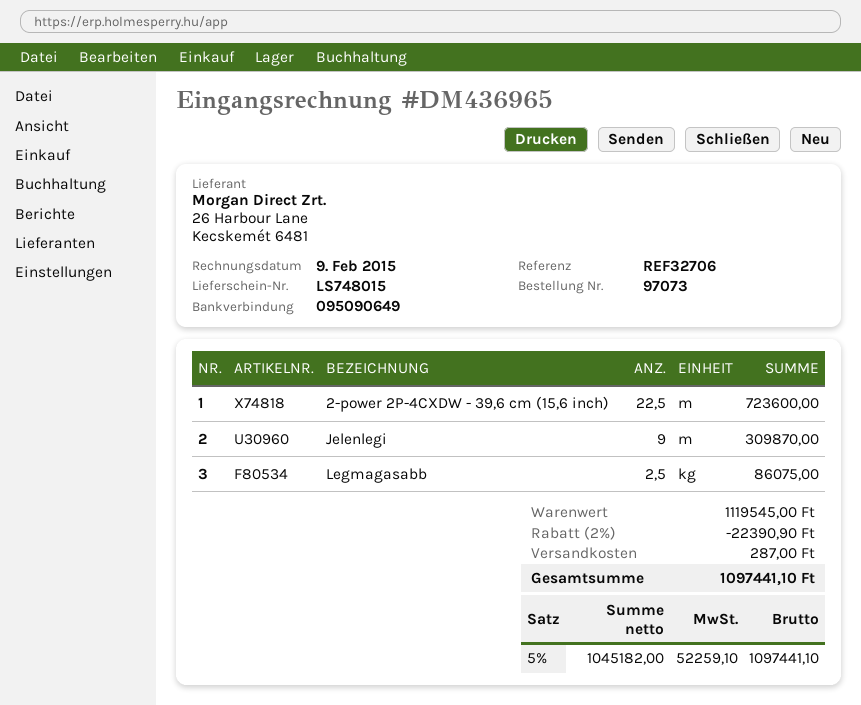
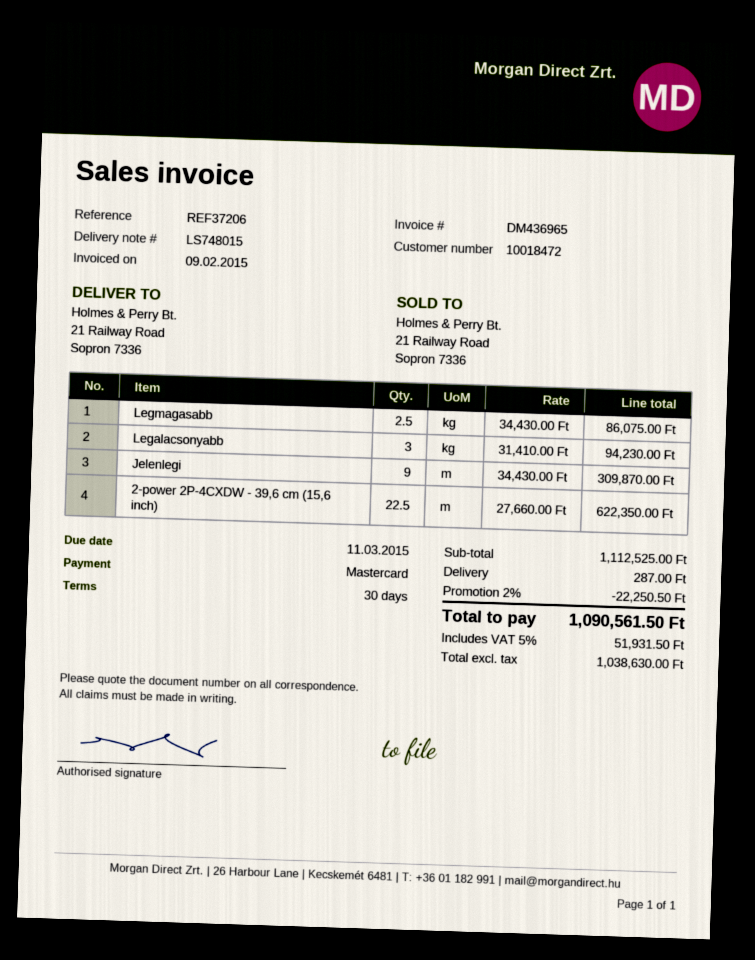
reference: REF32706 -> REF37206
2-power 2P-4CXDW - 39,6 cm (15,6 inch): 22.5 for 723600.00 -> 22.5 for 622350.00
Legalacsonyabb: none -> 3 for 94230.00
subtotal: 1119545.00 -> 1112525.00
discount: 2% = 22390.90 -> 2% = 22250.50
net: 1045182.00 -> 1038630.00
tax: 5% = 52259.10 -> 5% = 51931.50
total: 1097441.10 -> 1090561.50

